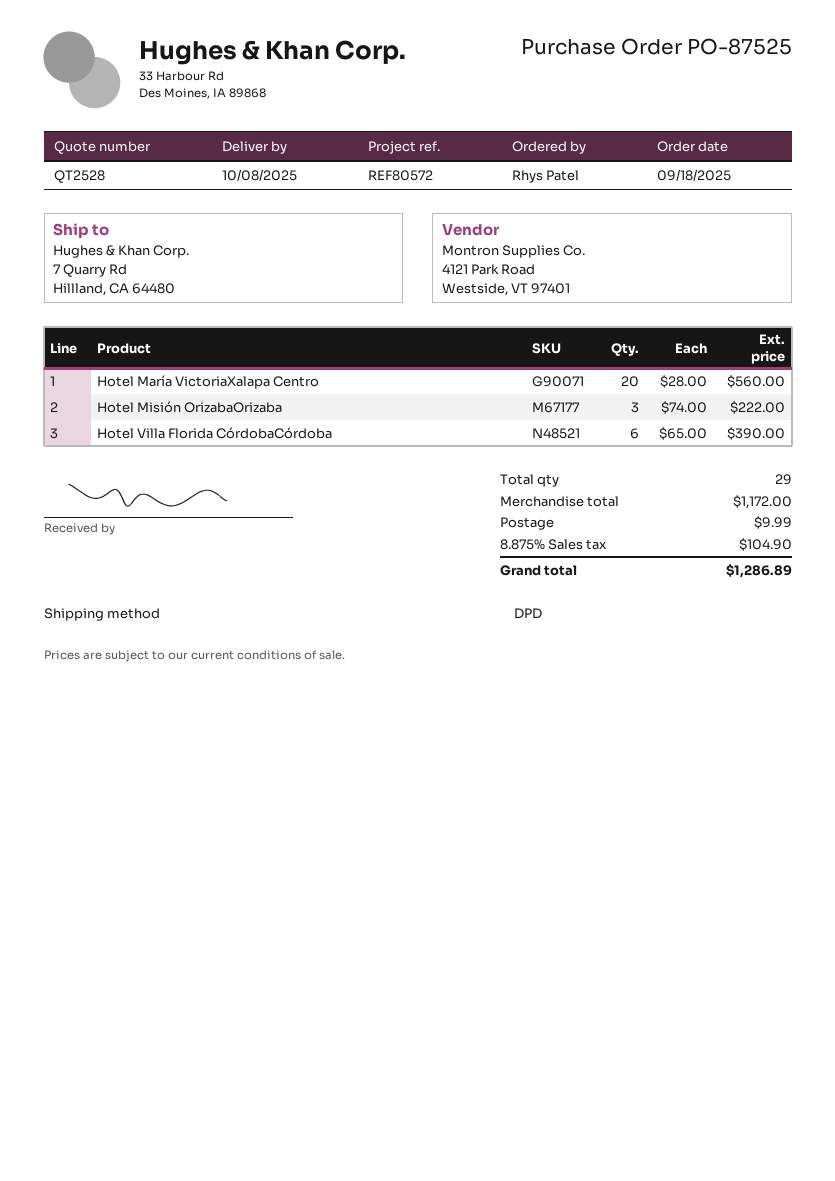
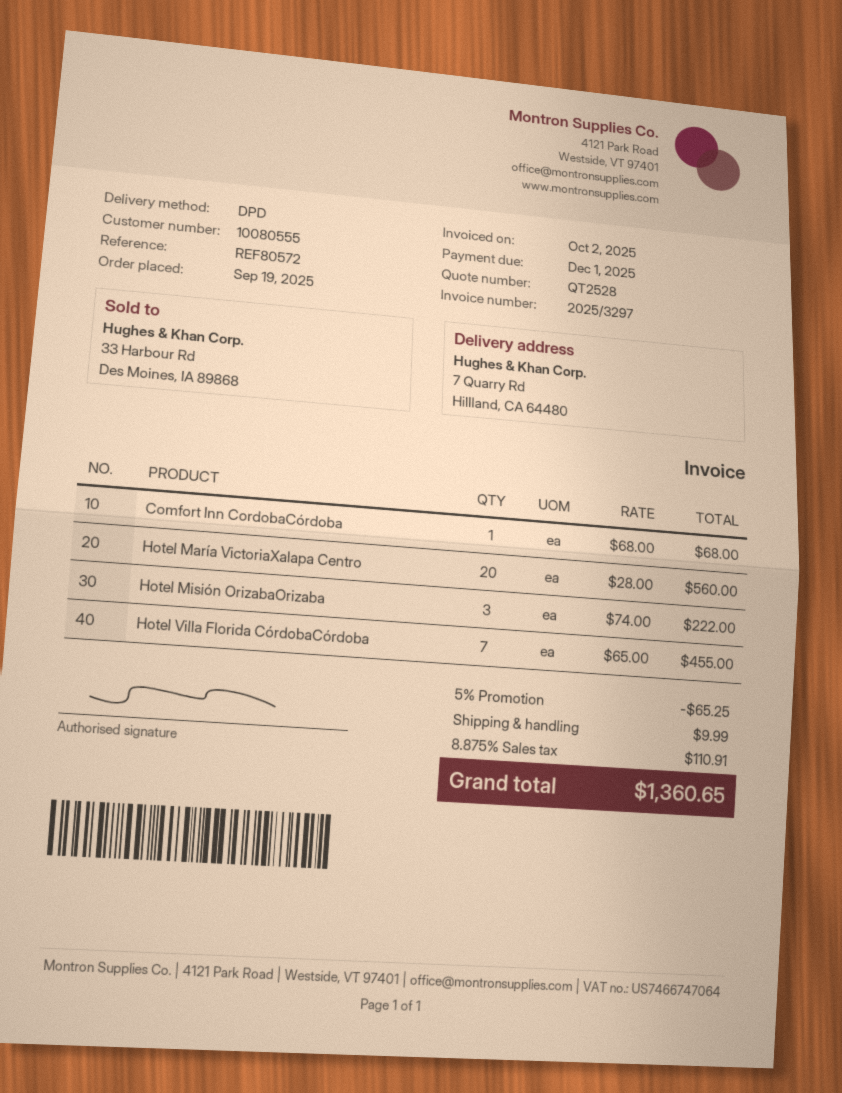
order date: 2025-09-18 -> 2025-09-19
Hotel Villa Florida CórdobaCórdoba: 6 x 65.00 = 390.00 -> 7 x 65.00 = 455.00
Comfort Inn CordobaCórdoba: none -> 1 x 68.00 = 68.00
discount: none -> 5% = 65.25
tax: 8.875% = 104.90 -> 8.875% = 110.91
total: 1286.89 -> 1360.65

